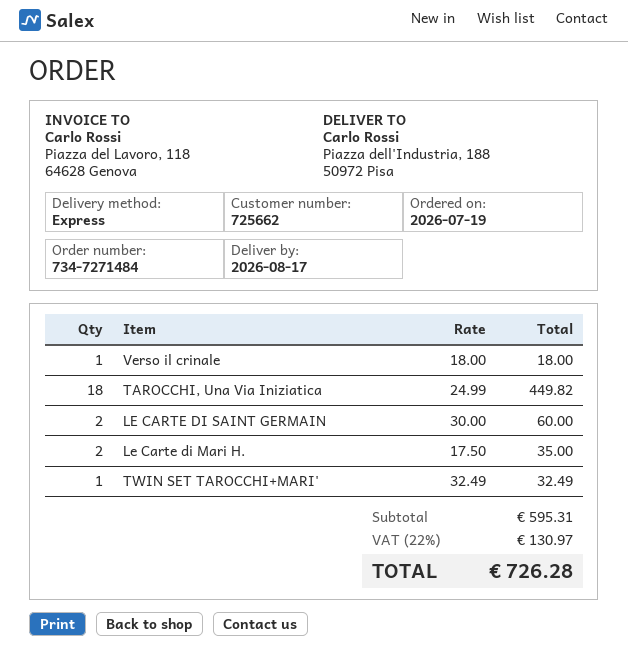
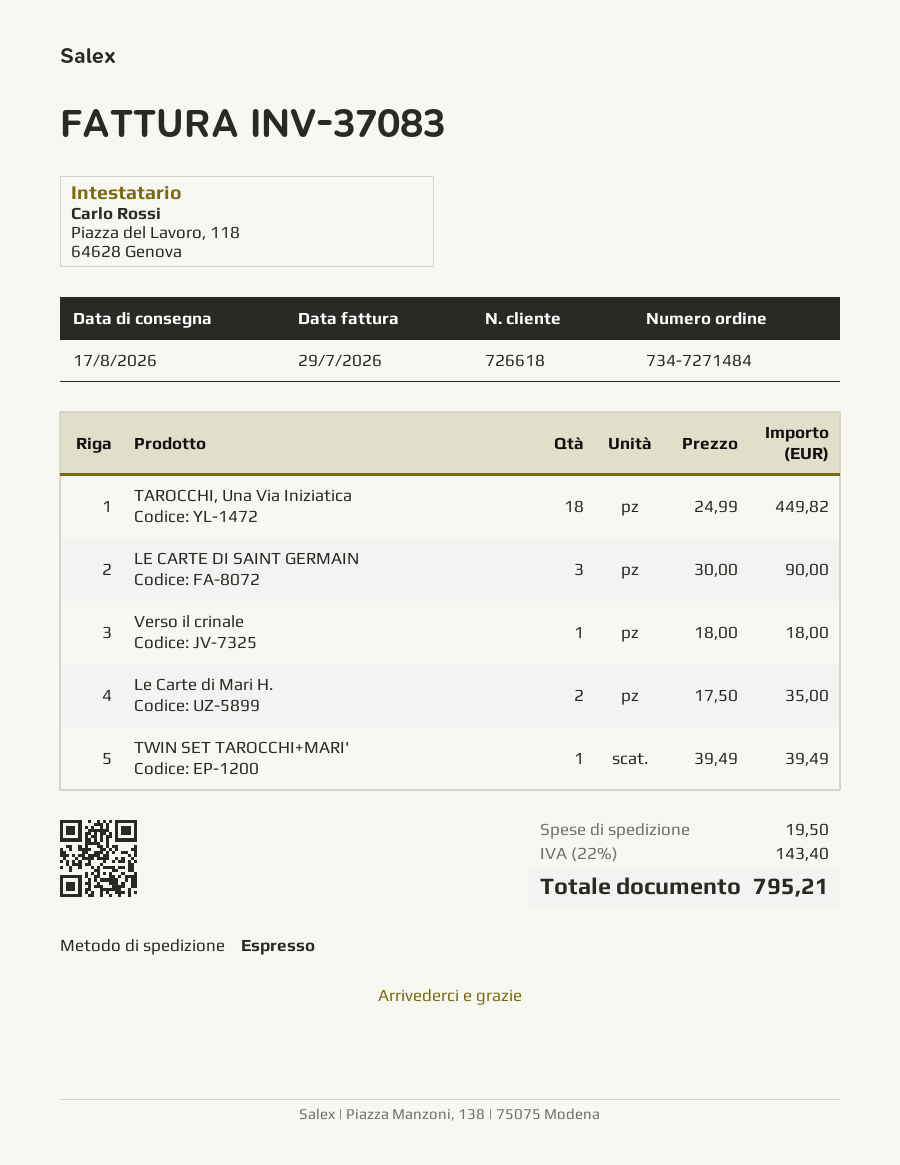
customer number: 725662 -> 726618
LE CARTE DI SAINT GERMAIN: 2 x 30.00 = 60.00 -> 3 x 30.00 = 90.00
TWIN SET TAROCCHI+MARI': 1 x 32.49 = 32.49 -> 1 x 39.49 = 39.49
shipping: none -> 19.50
tax: 22% = 130.97 -> 22% = 143.40
total: 726.28 -> 795.21

